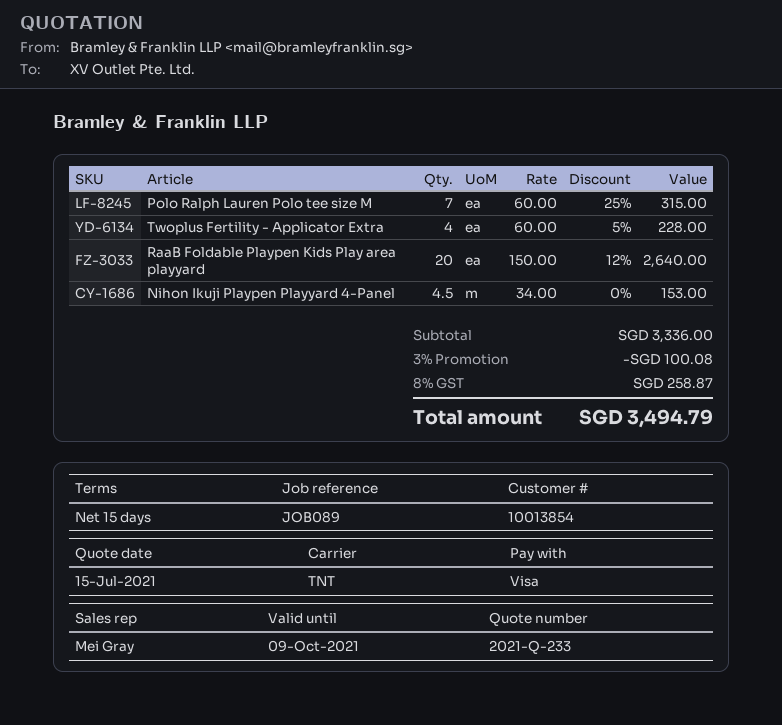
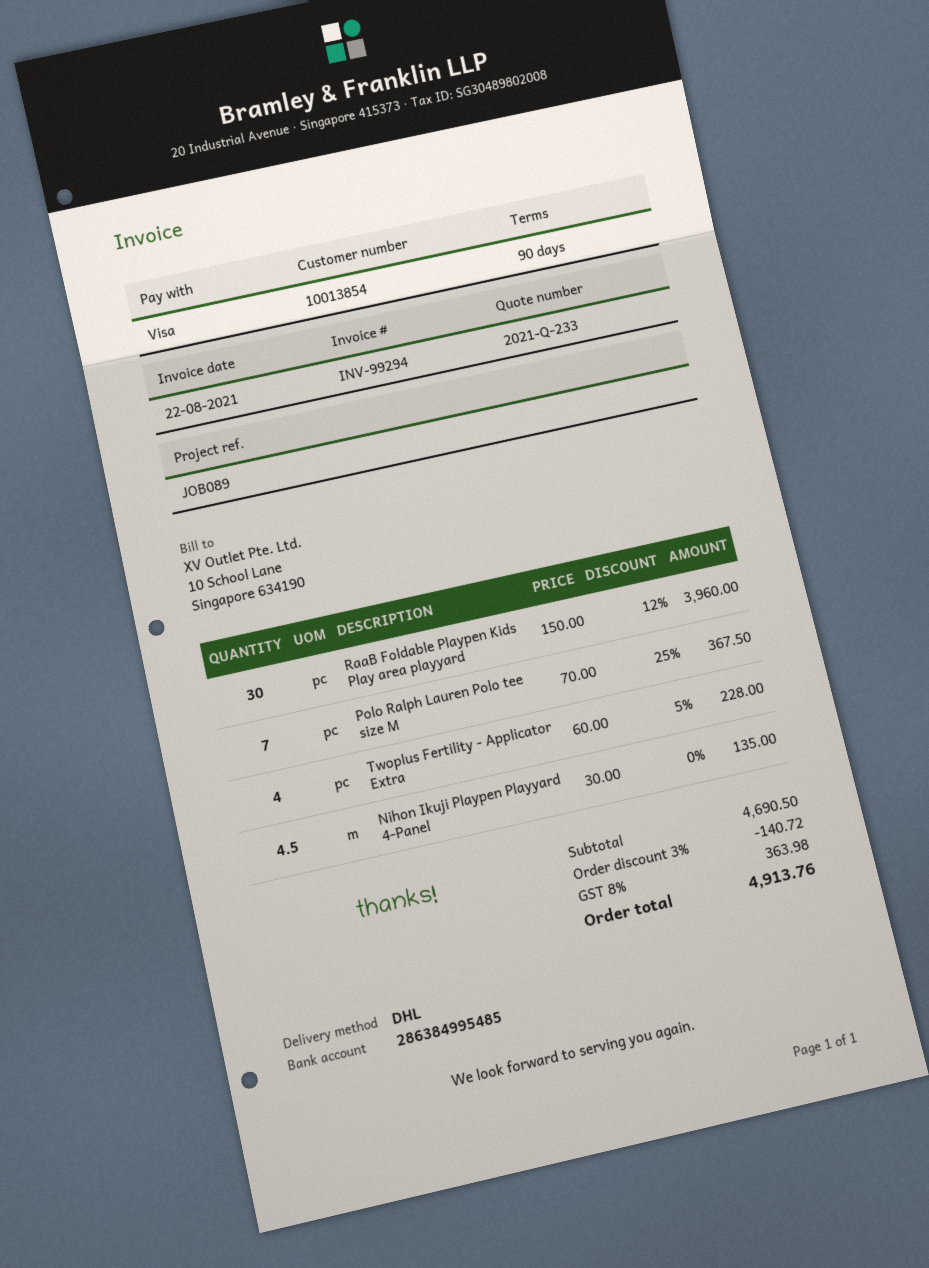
payment terms: 15 days -> 90 days
shipping method: TNT -> DHL
Polo Ralph Lauren Polo tee size M: 7 x 60.00 - 25% = 315.00 -> 7 x 70.00 - 25% = 367.50
RaaB Foldable Playpen Kids Play area playyard: 20 x 150.00 - 12% = 2640.00 -> 30 x 150.00 - 12% = 3960.00
Nihon Ikuji Playpen Playyard 4-Panel: 4.5 x 34.00 = 153.00 -> 4.5 x 30.00 = 135.00
subtotal: 3336.00 -> 4690.50
discount: 3% = 100.08 -> 3% = 140.72
tax: 8% = 258.87 -> 8% = 363.98
total: 3494.79 -> 4913.76

